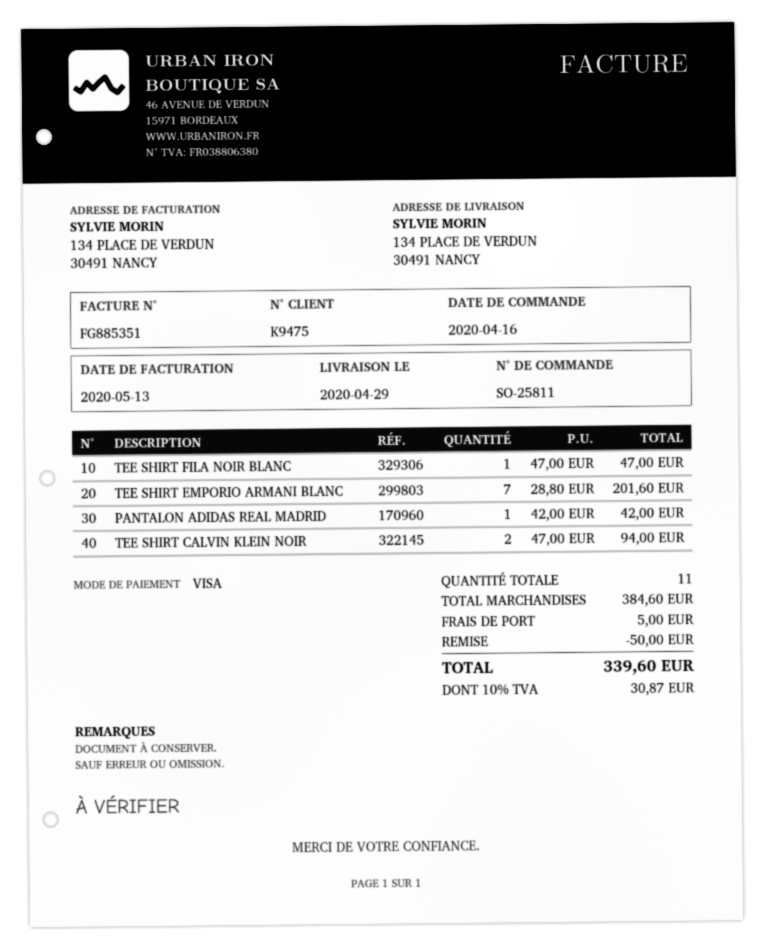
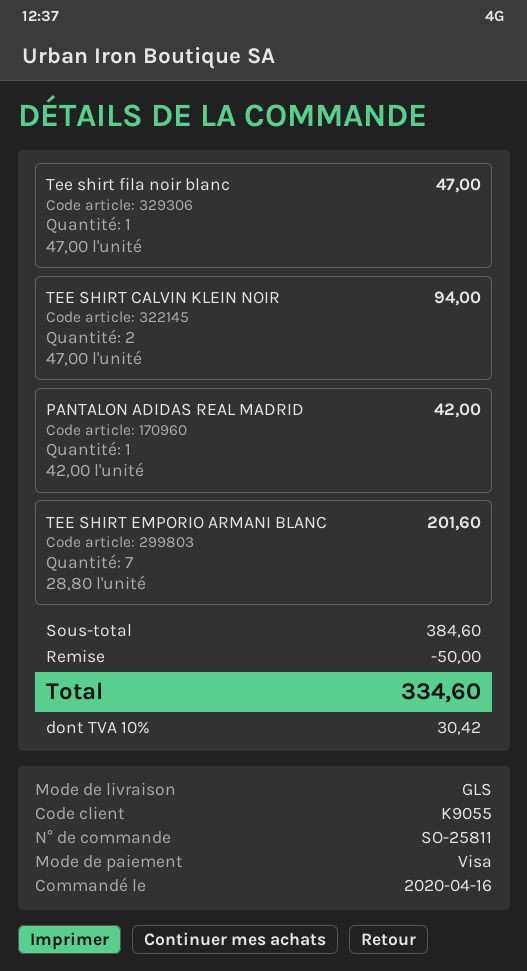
customer number: K9475 -> K9055
shipping: 5.00 -> none
tax: 10% = 30.87 -> 10% = 30.42
total: 339.60 -> 334.60

